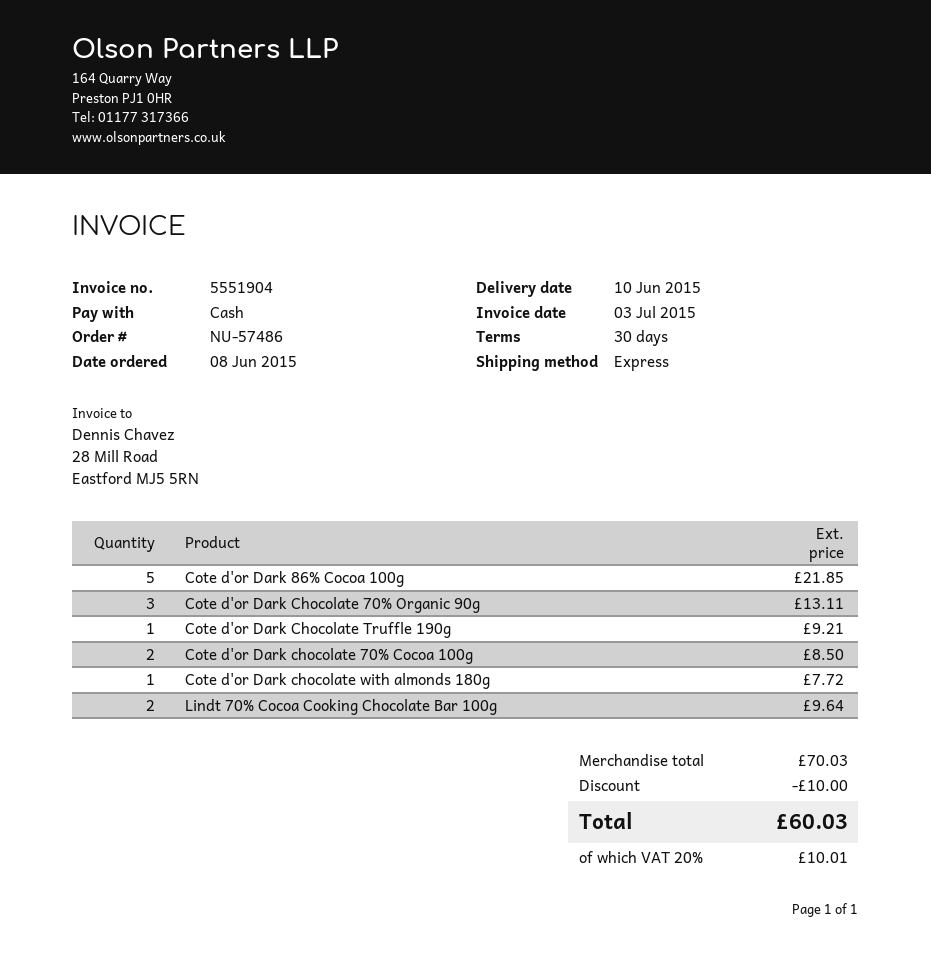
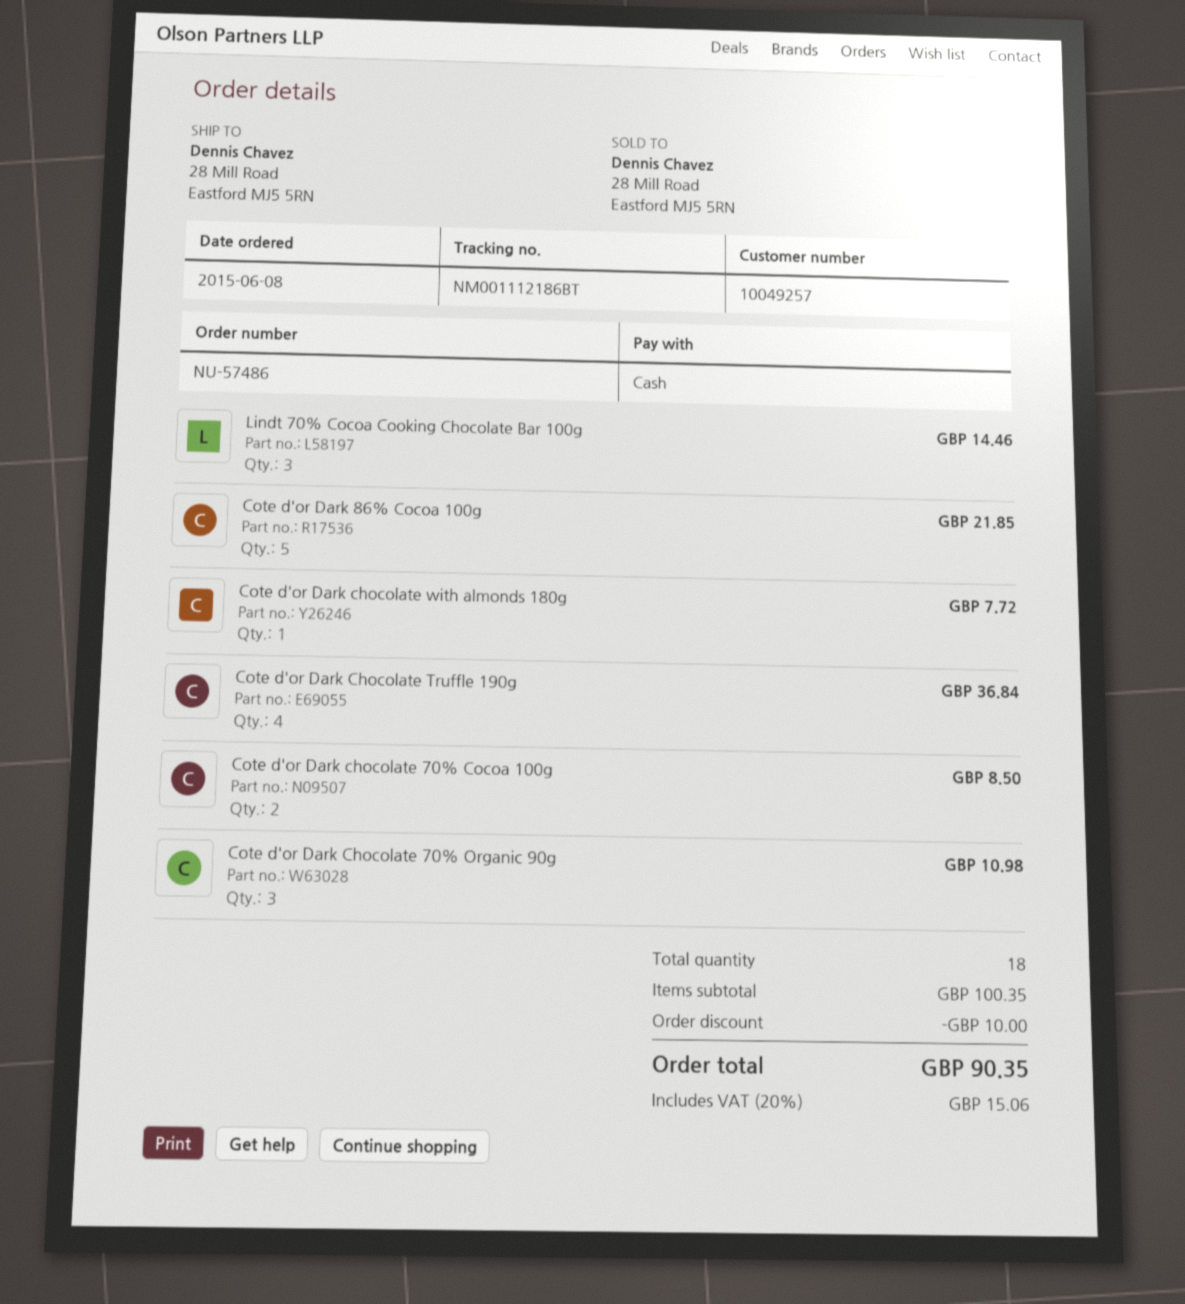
Cote d'or Dark Chocolate 70% Organic 90g: 3 for 13.11 -> 3 for 10.98
Cote d'or Dark Chocolate Truffle 190g: 1 for 9.21 -> 4 for 36.84
Lindt 70% Cocoa Cooking Chocolate Bar 100g: 2 for 9.64 -> 3 for 14.46
subtotal: 70.03 -> 100.35
tax: 20% = 10.01 -> 20% = 15.06
total: 60.03 -> 90.35

